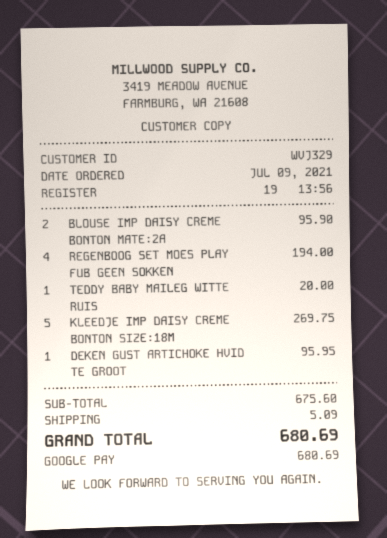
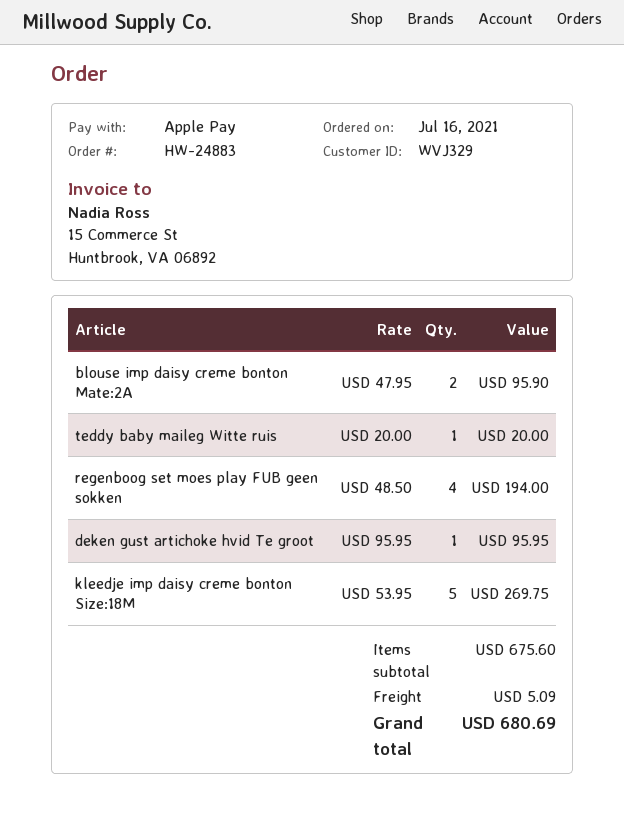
order date: 2021-07-09 -> 2021-07-16
payment method: Google Pay -> Apple Pay

